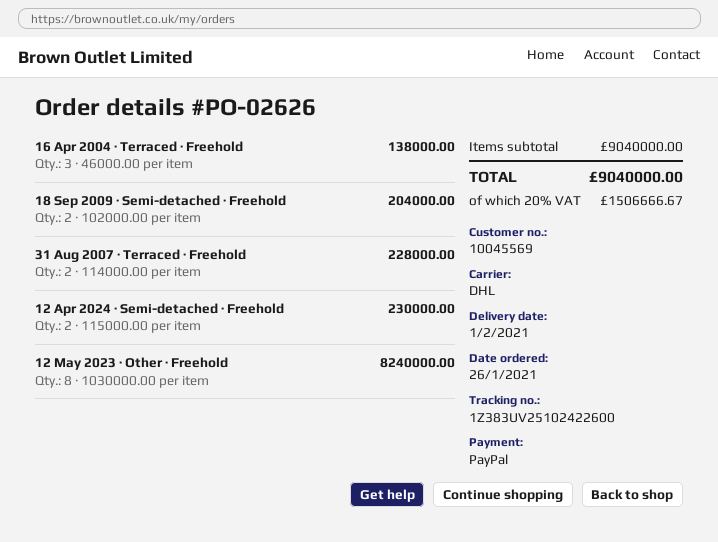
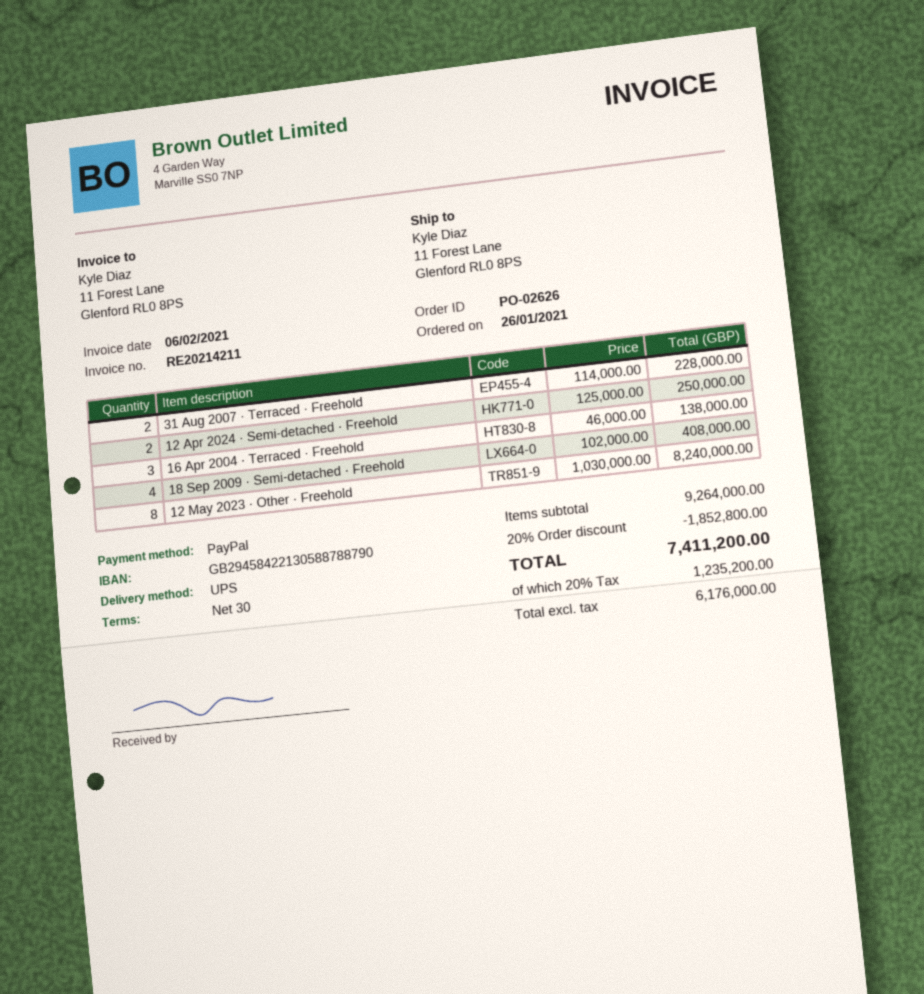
shipping method: DHL -> UPS
18 Sep 2009 · Semi-detached · Freehold: 2 x 102000.00 = 204000.00 -> 4 x 102000.00 = 408000.00
12 Apr 2024 · Semi-detached · Freehold: 2 x 115000.00 = 230000.00 -> 2 x 125000.00 = 250000.00
subtotal: 9040000.00 -> 9264000.00
discount: none -> 20% = 1852800.00
tax: 20% = 1506666.67 -> 20% = 1235200.00
total: 9040000.00 -> 7411200.00

